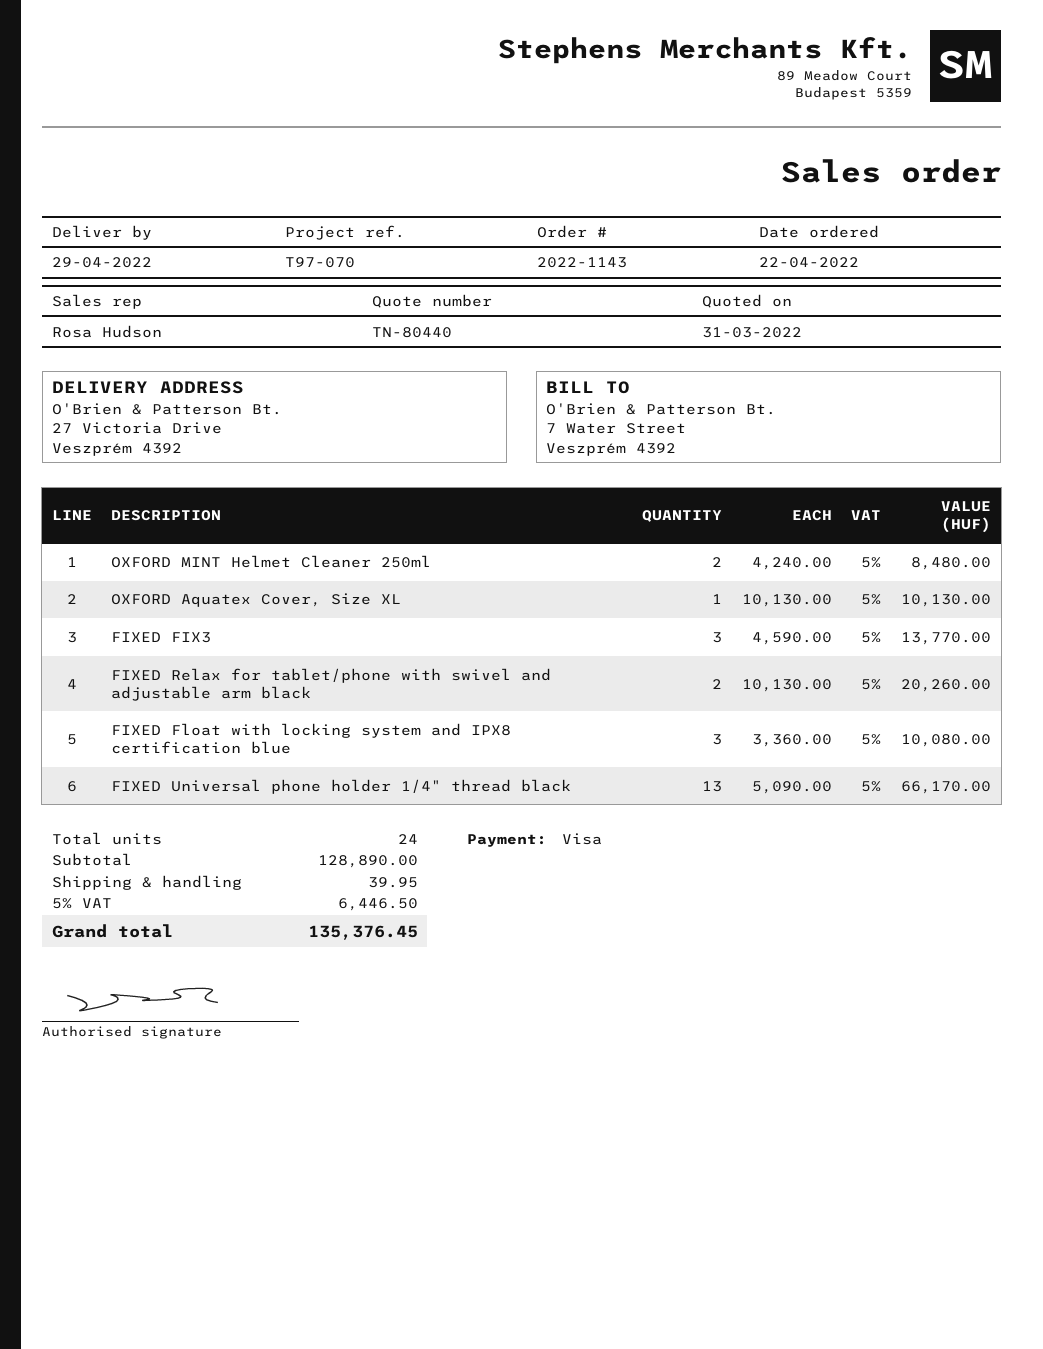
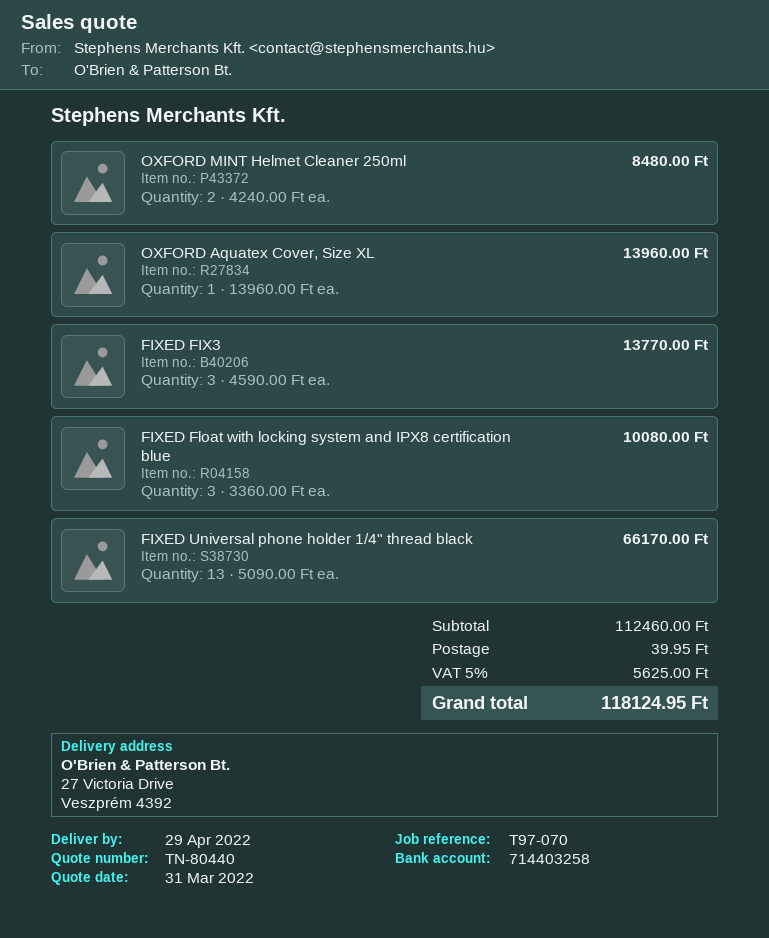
OXFORD Aquatex Cover, Size XL: 1 x 10130.00 = 10130.00 -> 1 x 13960.00 = 13960.00
FIXED Relax for tablet/phone with swivel and adjustable arm black: 2 x 10130.00 = 20260.00 -> none
subtotal: 128890.00 -> 112460.00
tax: 5% = 6446.50 -> 5% = 5625.00
total: 135376.45 -> 118124.95

